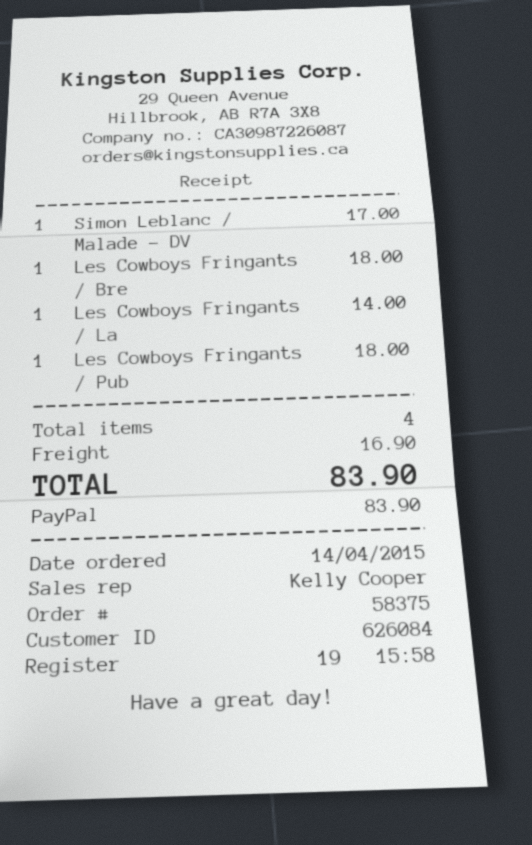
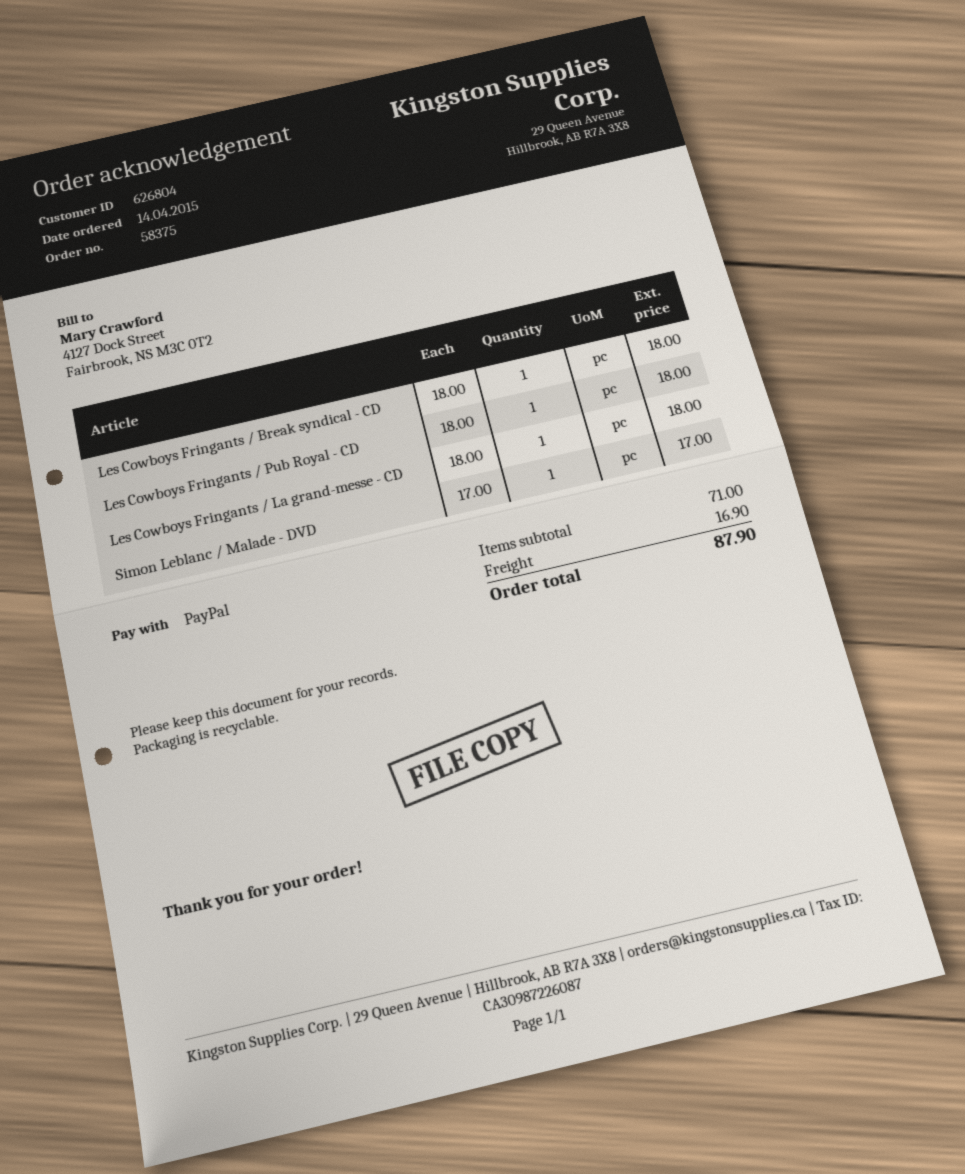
customer number: 626084 -> 626804
Les Cowboys Fringants / La: 1 x 14.00 = 14.00 -> 1 x 18.00 = 18.00
total: 83.90 -> 87.90

